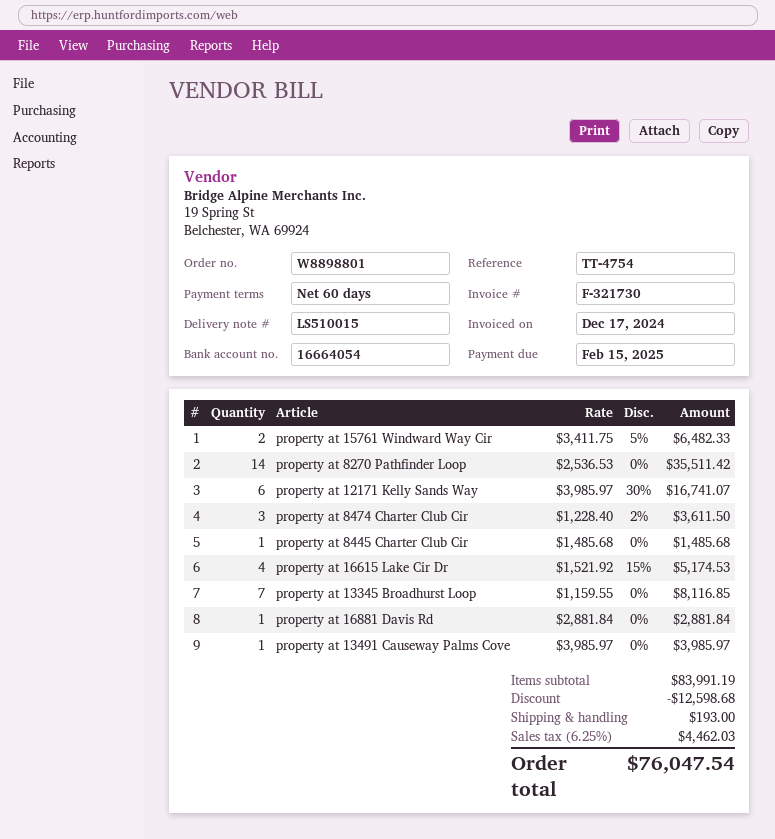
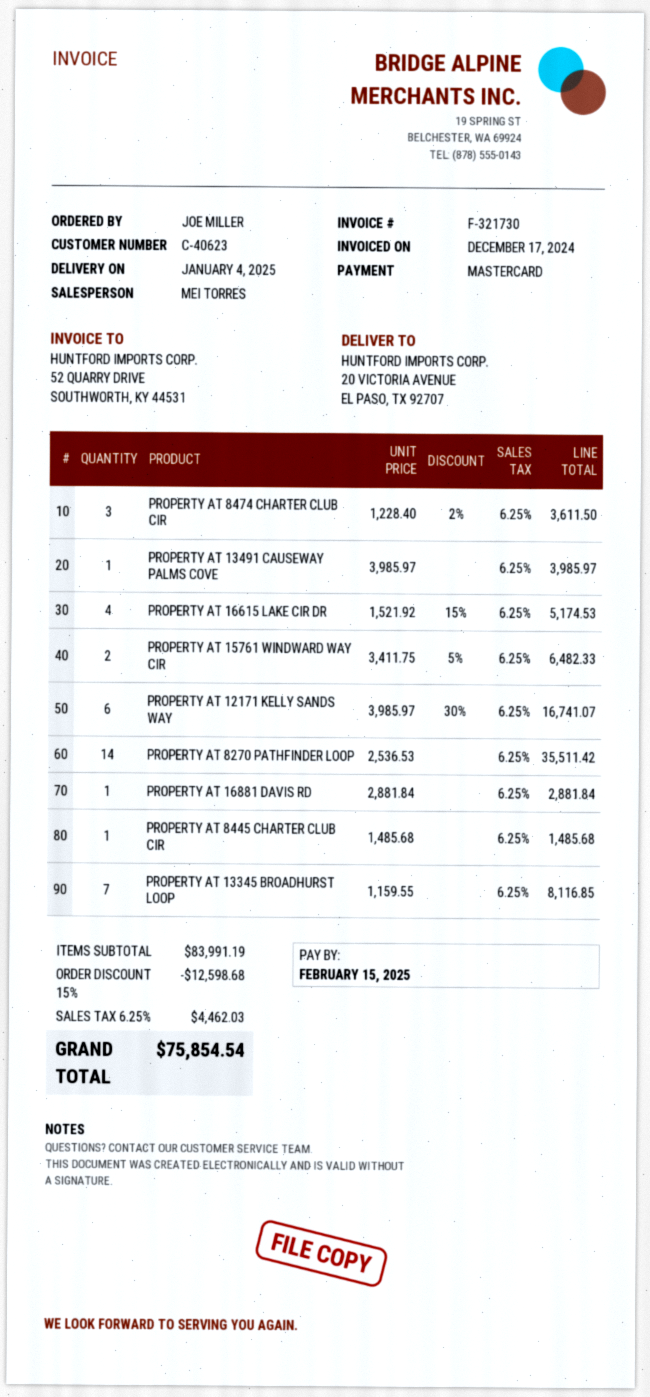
shipping: 193.00 -> none
total: 76047.54 -> 75854.54

